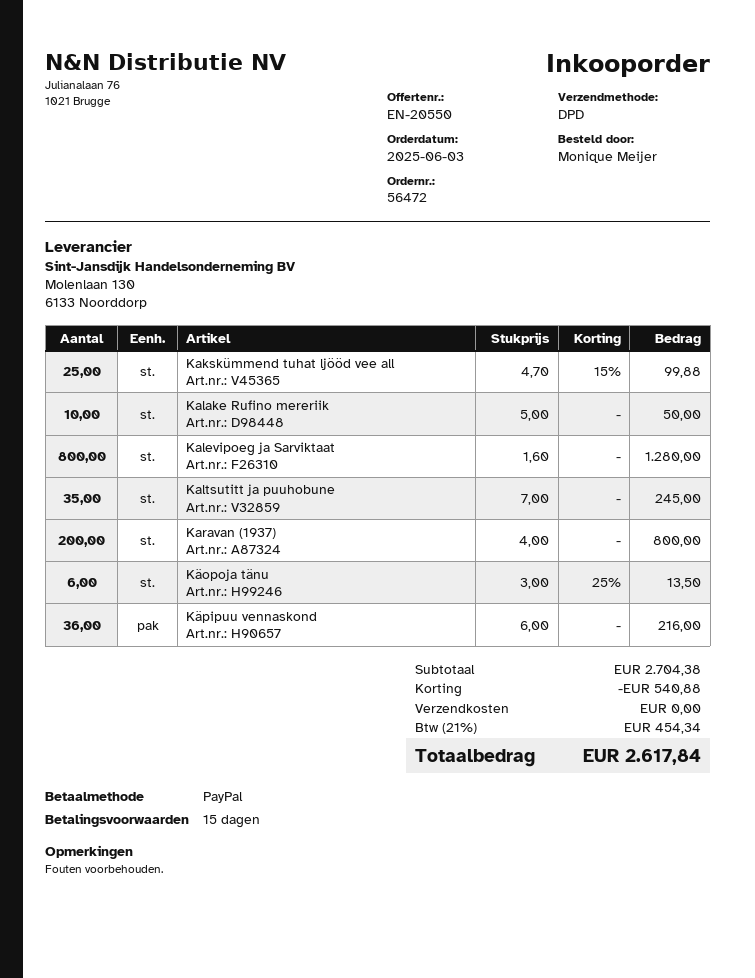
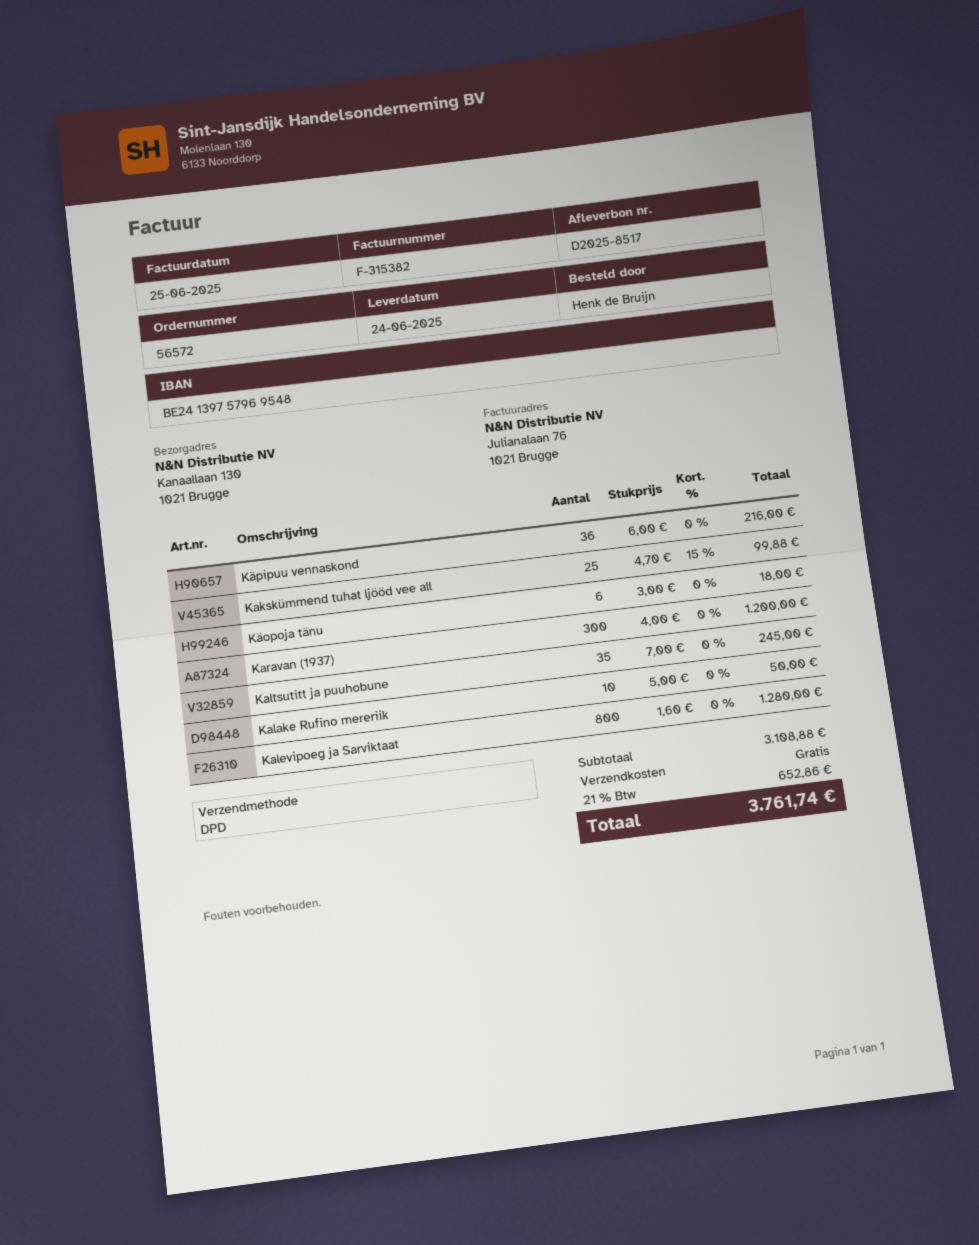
order number: 56472 -> 56572
ordered by: Monique Meijer -> Henk de Bruijn
Karavan (1937): 200 x 4.00 = 800.00 -> 300 x 4.00 = 1200.00
Käopoja tänu: 6 x 3.00 - 25% = 13.50 -> 6 x 3.00 = 18.00
subtotal: 2704.38 -> 3108.88
discount: 540.88 -> none
tax: 21% = 454.34 -> 21% = 652.86
total: 2617.84 -> 3761.74

